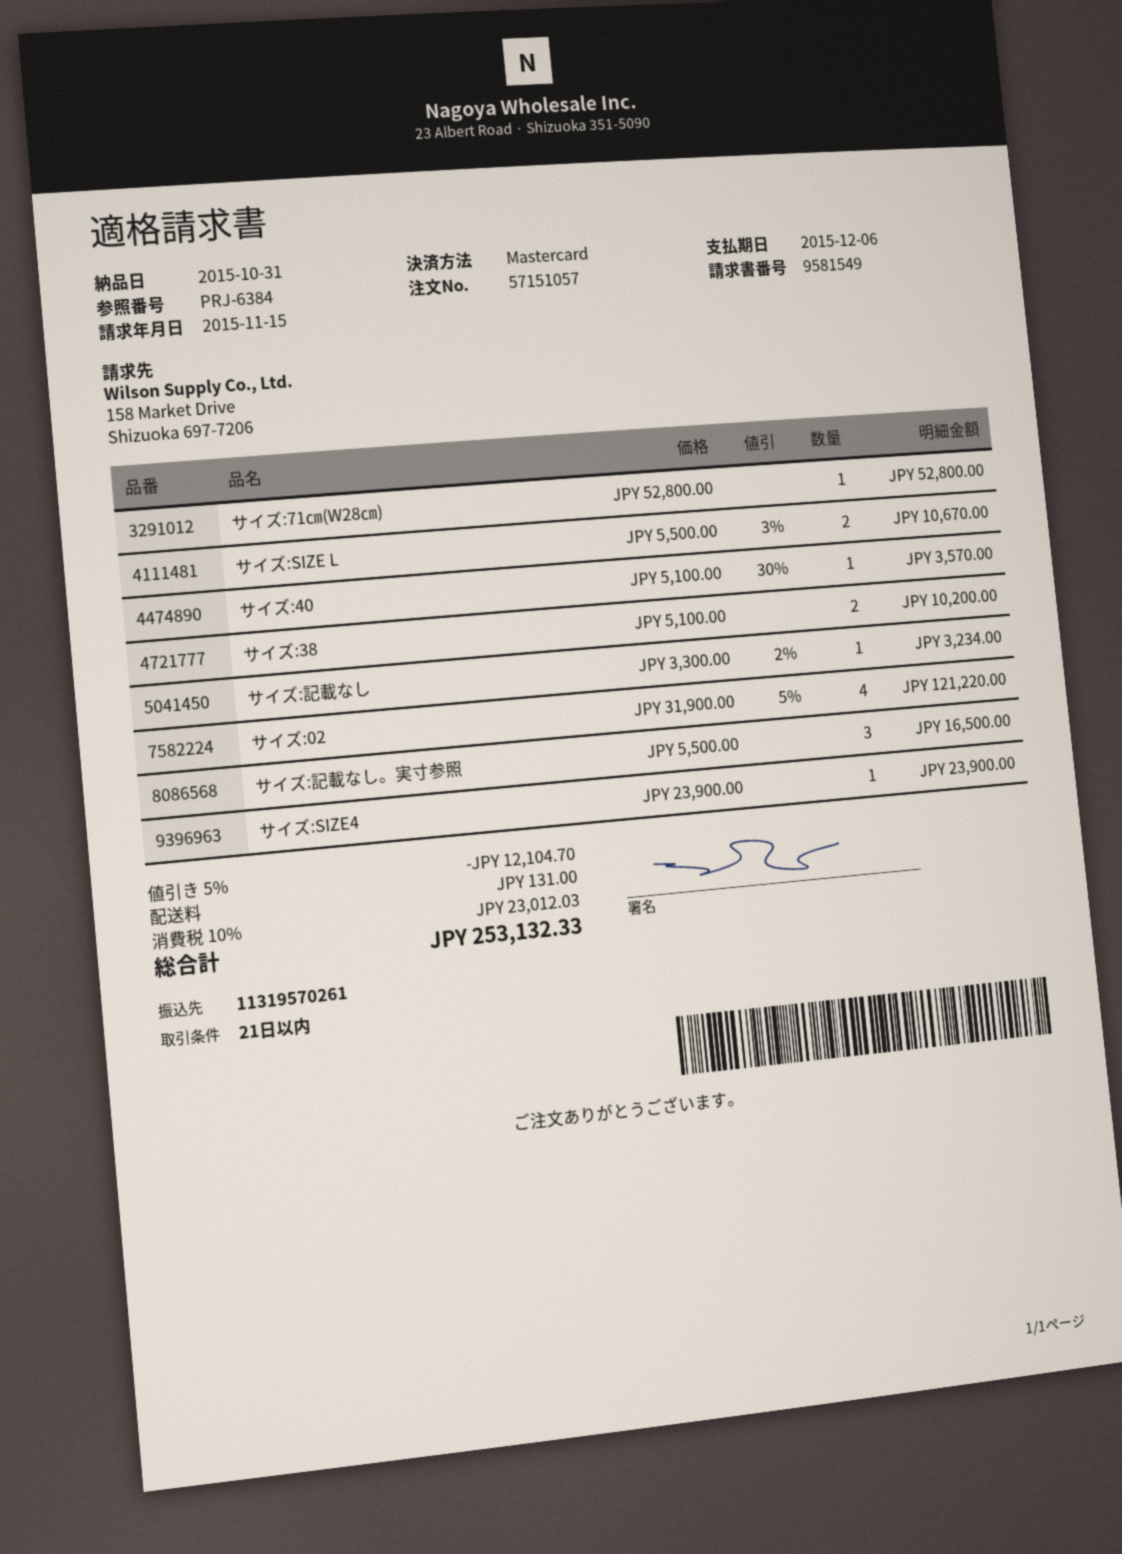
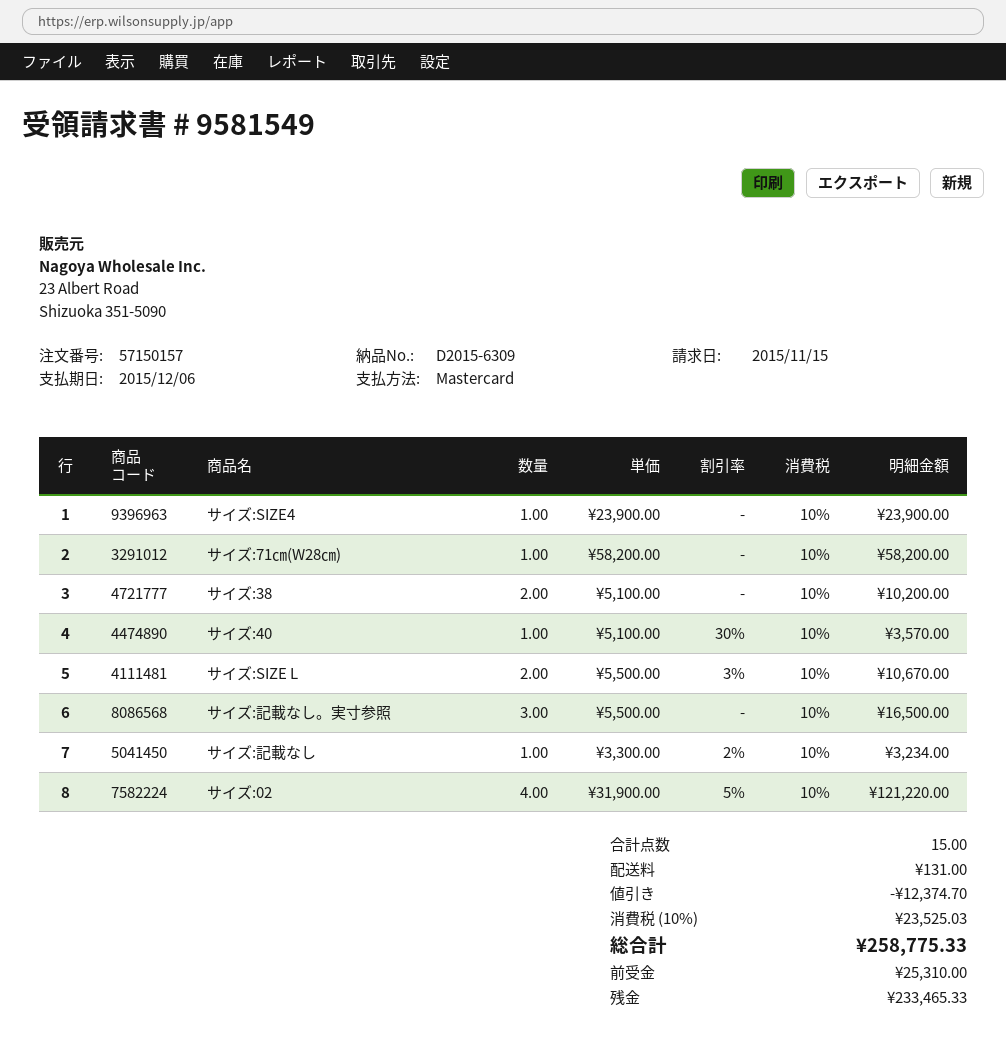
order number: 57151057 -> 57150157
サイズ:71㎝(W28㎝): 1 x 52800.00 = 52800.00 -> 1 x 58200.00 = 58200.00
discount: 12104.70 -> 12374.70
tax: 10% = 23012.03 -> 10% = 23525.03
total: 253132.33 -> 258775.33

